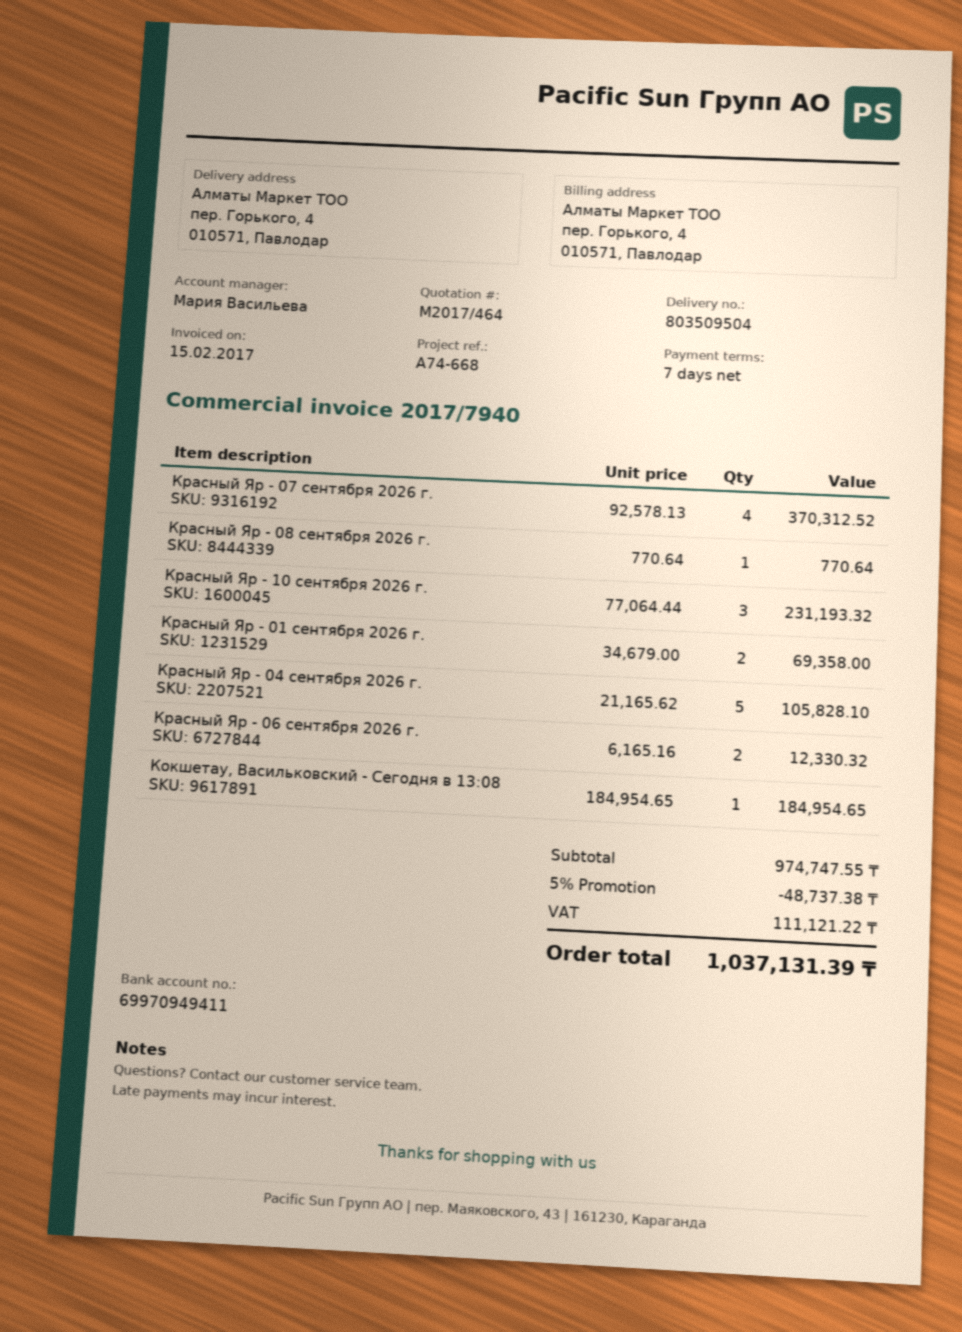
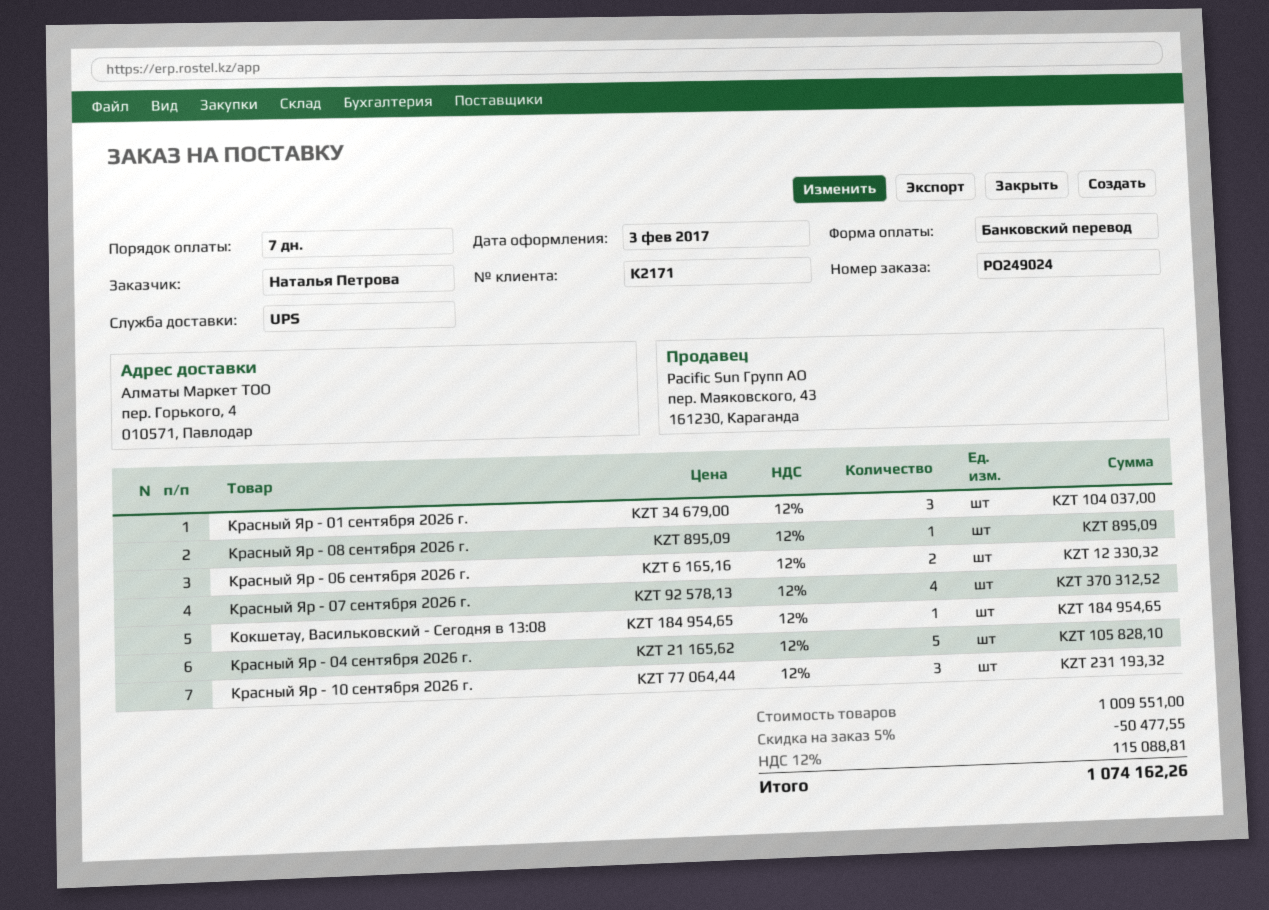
Красный Яр - 08 сентября 2026 г.: 1 x 770.64 = 770.64 -> 1 x 895.09 = 895.09
Красный Яр - 01 сентября 2026 г.: 2 x 34679.00 = 69358.00 -> 3 x 34679.00 = 104037.00
subtotal: 974747.55 -> 1009551.00
discount: 5% = 48737.38 -> 5% = 50477.55
tax: 111121.22 -> 115088.81
total: 1037131.39 -> 1074162.26

